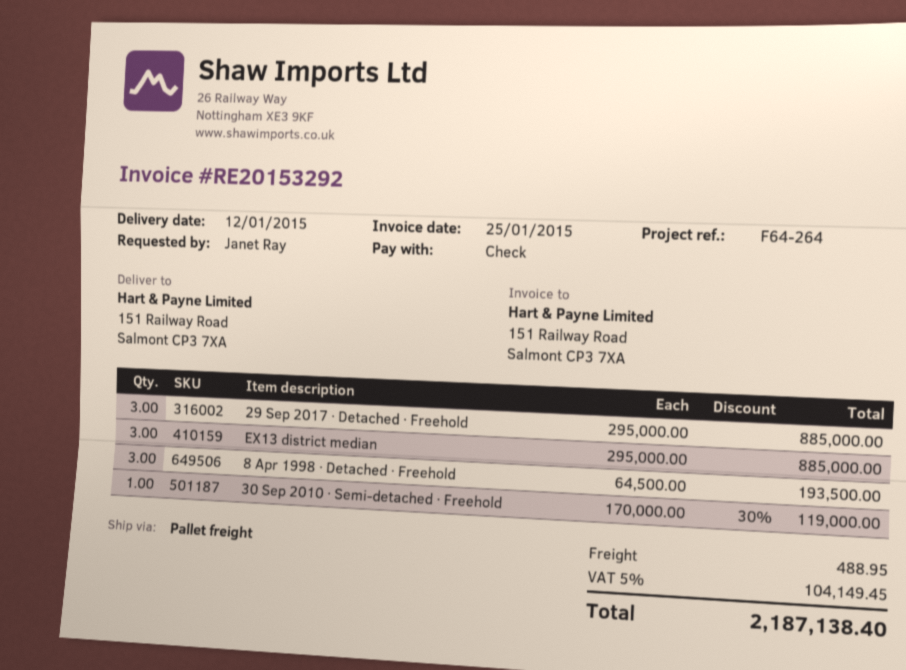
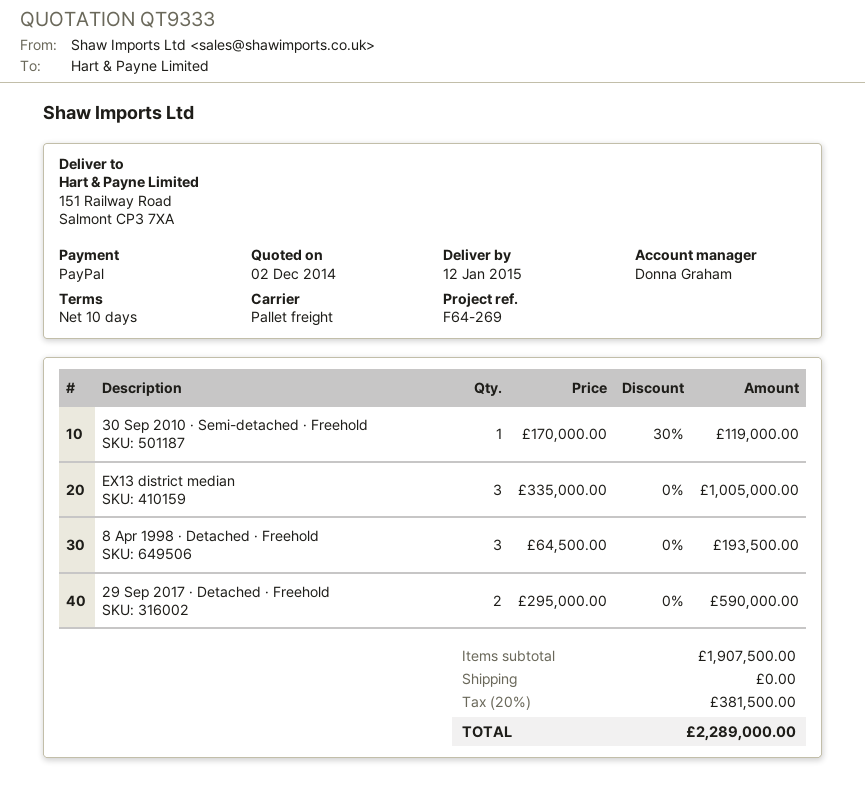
reference: F64-264 -> F64-269
payment method: cheque -> PayPal
29 Sep 2017 · Detached · Freehold: 3 x 295000.00 = 885000.00 -> 2 x 295000.00 = 590000.00
EX13 district median: 3 x 295000.00 = 885000.00 -> 3 x 335000.00 = 1005000.00
shipping: 488.95 -> 0.00
tax: 5% = 104149.45 -> 20% = 381500.00
total: 2187138.40 -> 2289000.00

